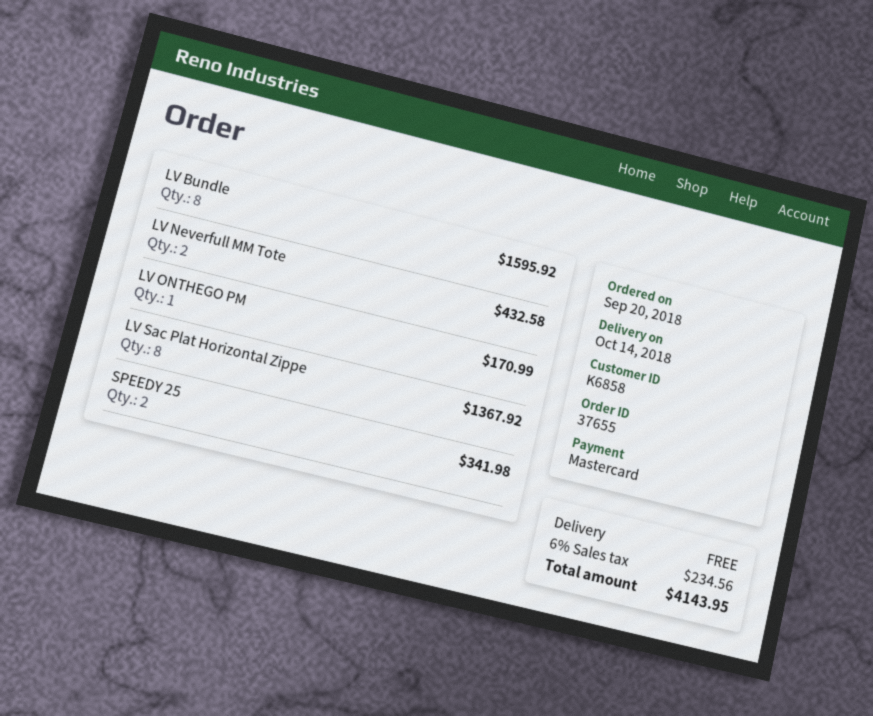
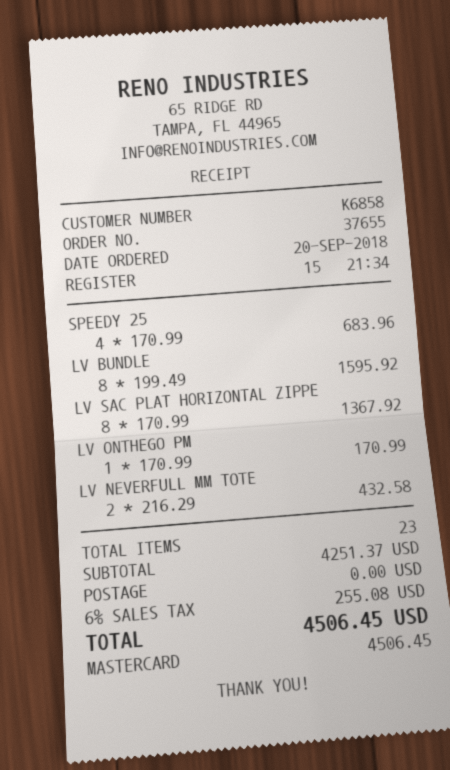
SPEEDY 25: 2 for 341.98 -> 4 for 683.96
tax: 6% = 234.56 -> 6% = 255.08
total: 4143.95 -> 4506.45

